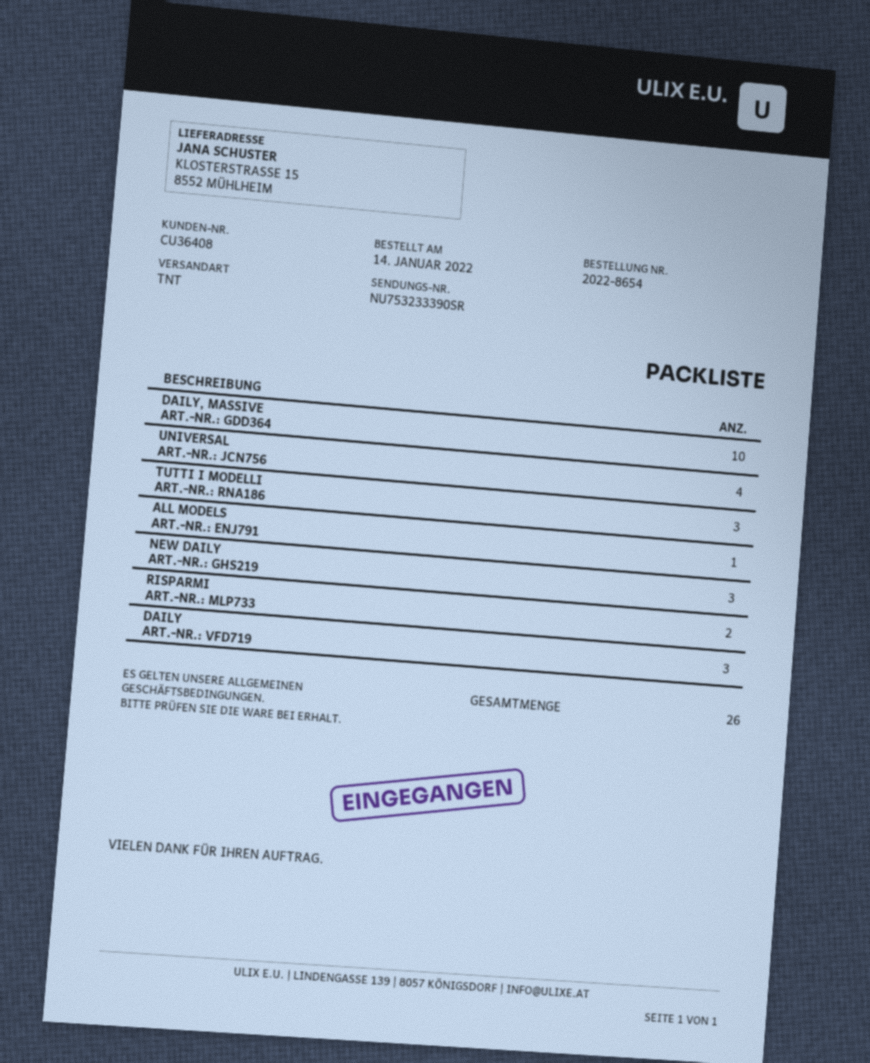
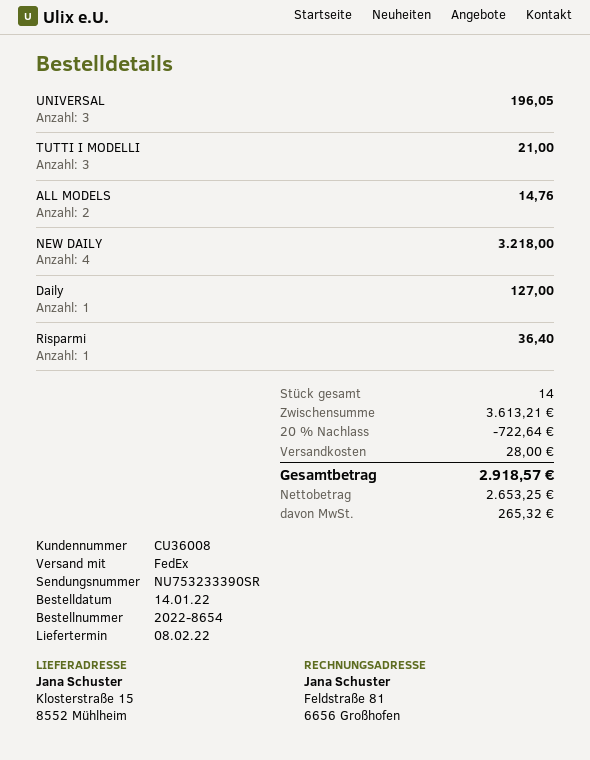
customer number: CU36408 -> CU36008
shipping method: TNT -> FedEx
DAILY, MASSIVE: 10 -> none
UNIVERSAL: 4 -> 3
ALL MODELS: 1 -> 2
NEW DAILY: 3 -> 4
RISPARMI: 2 -> 1
DAILY: 3 -> 1
total quantity: 26 -> 14

